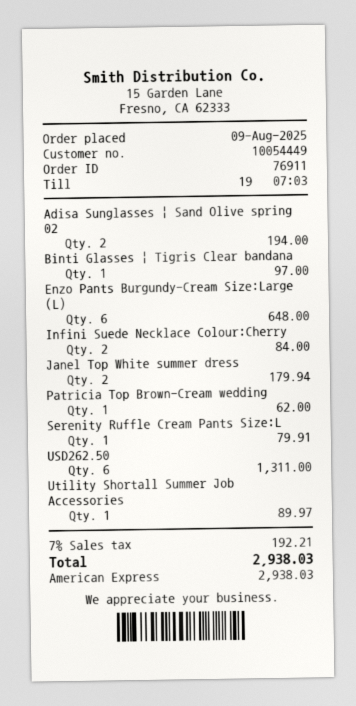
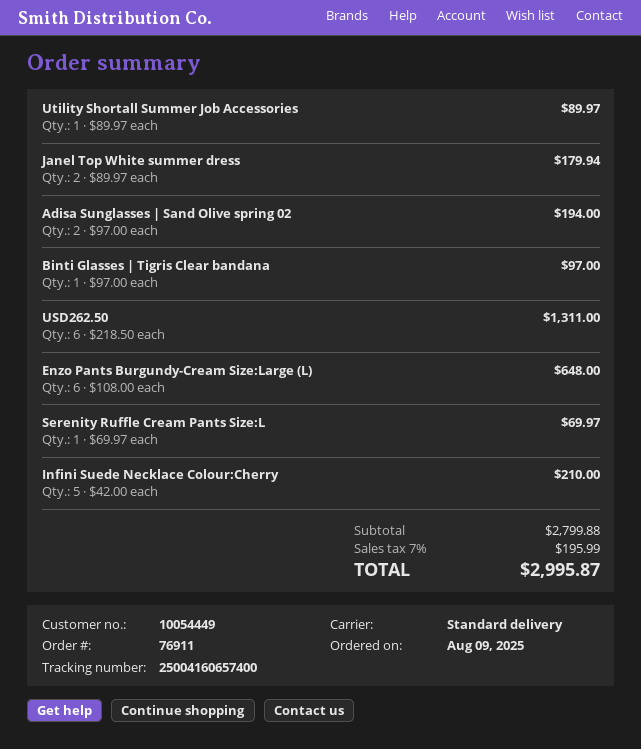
Infini Suede Necklace Colour:Cherry: 2 for 84.00 -> 5 for 210.00
Patricia Top Brown-Cream wedding: 1 for 62.00 -> none
Serenity Ruffle Cream Pants Size:L: 1 for 79.91 -> 1 for 69.97
tax: 7% = 192.21 -> 7% = 195.99
total: 2938.03 -> 2995.87

